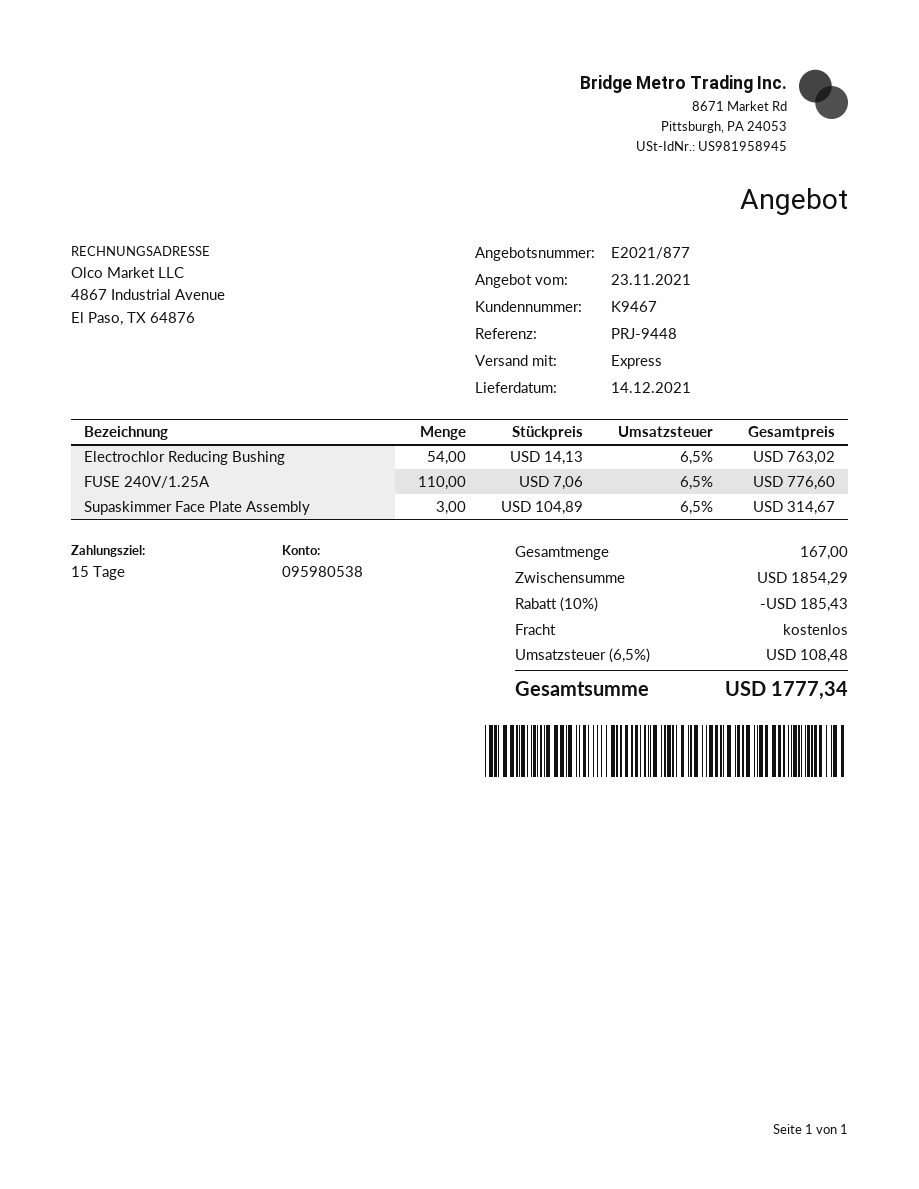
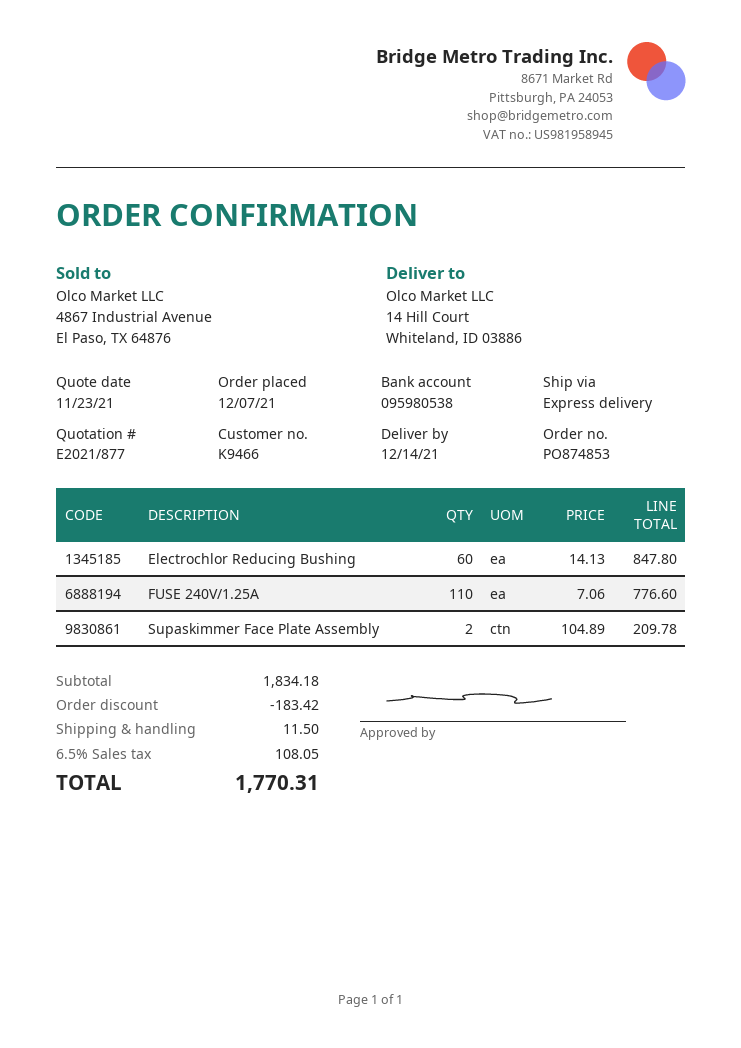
customer number: K9467 -> K9466
Electrochlor Reducing Bushing: 54 x 14.13 = 763.02 -> 60 x 14.13 = 847.80
Supaskimmer Face Plate Assembly: 3 x 104.89 = 314.67 -> 2 x 104.89 = 209.78
subtotal: 1854.29 -> 1834.18
discount: 185.43 -> 183.42
shipping: 0.00 -> 11.50
tax: 6.5% = 108.48 -> 6.5% = 108.05
total: 1777.34 -> 1770.31

